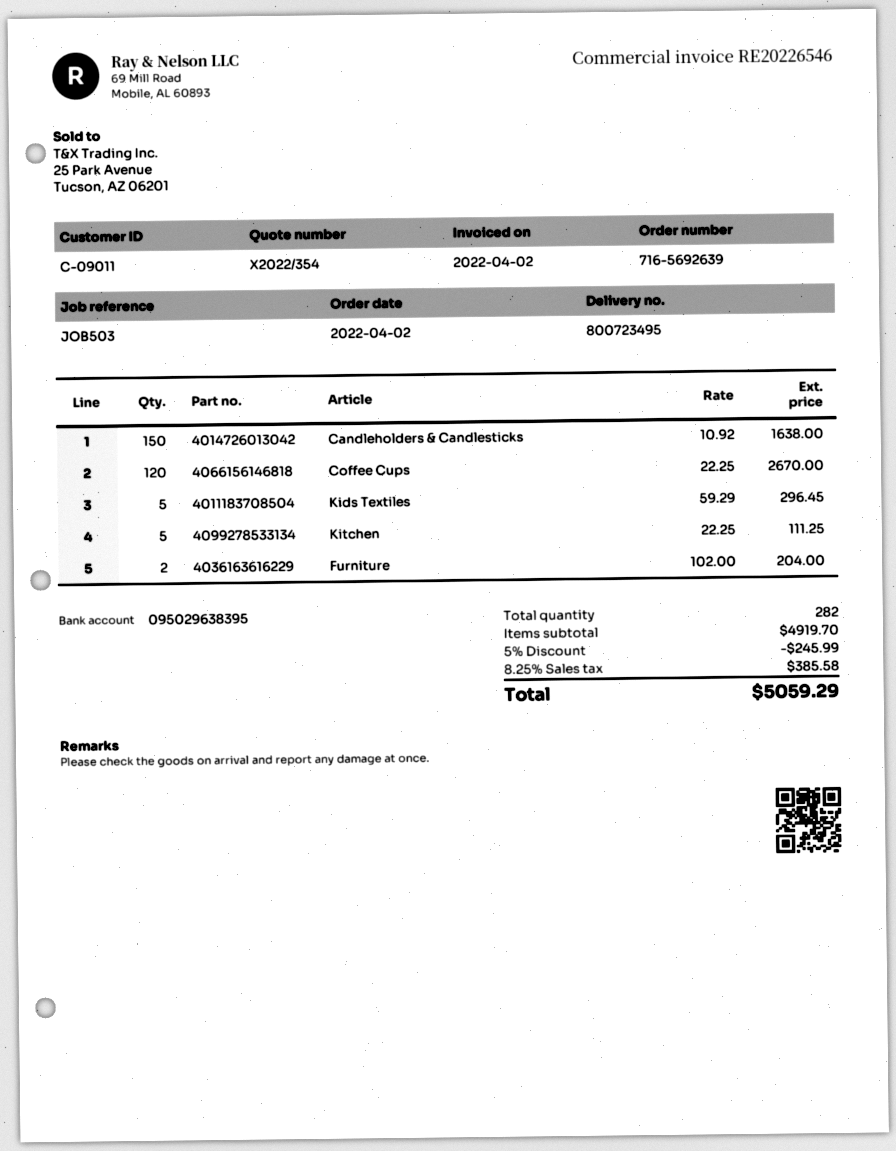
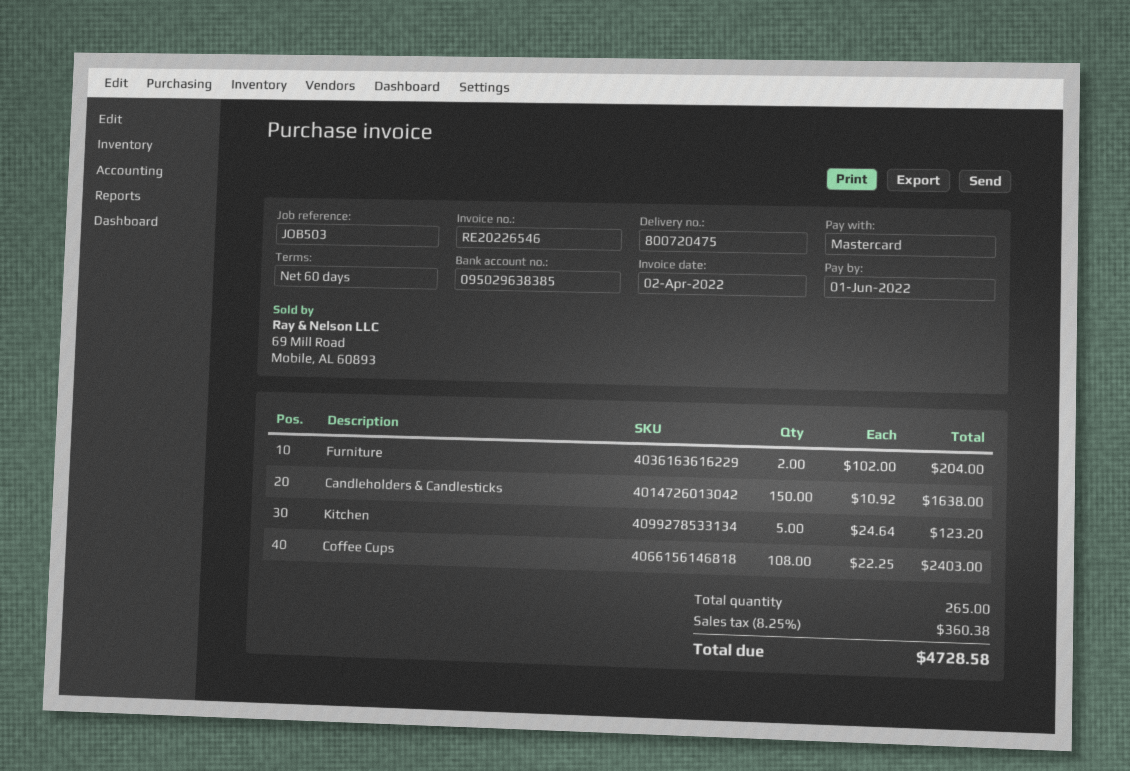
delivery note number: 800723495 -> 800720475
bank account: 095029638395 -> 095029638385
Coffee Cups: 120 x 22.25 = 2670.00 -> 108 x 22.25 = 2403.00
Kids Textiles: 5 x 59.29 = 296.45 -> none
Kitchen: 5 x 22.25 = 111.25 -> 5 x 24.64 = 123.20
total quantity: 282 -> 265
discount: 5% = 245.99 -> none
tax: 8.25% = 385.58 -> 8.25% = 360.38
total: 5059.29 -> 4728.58

